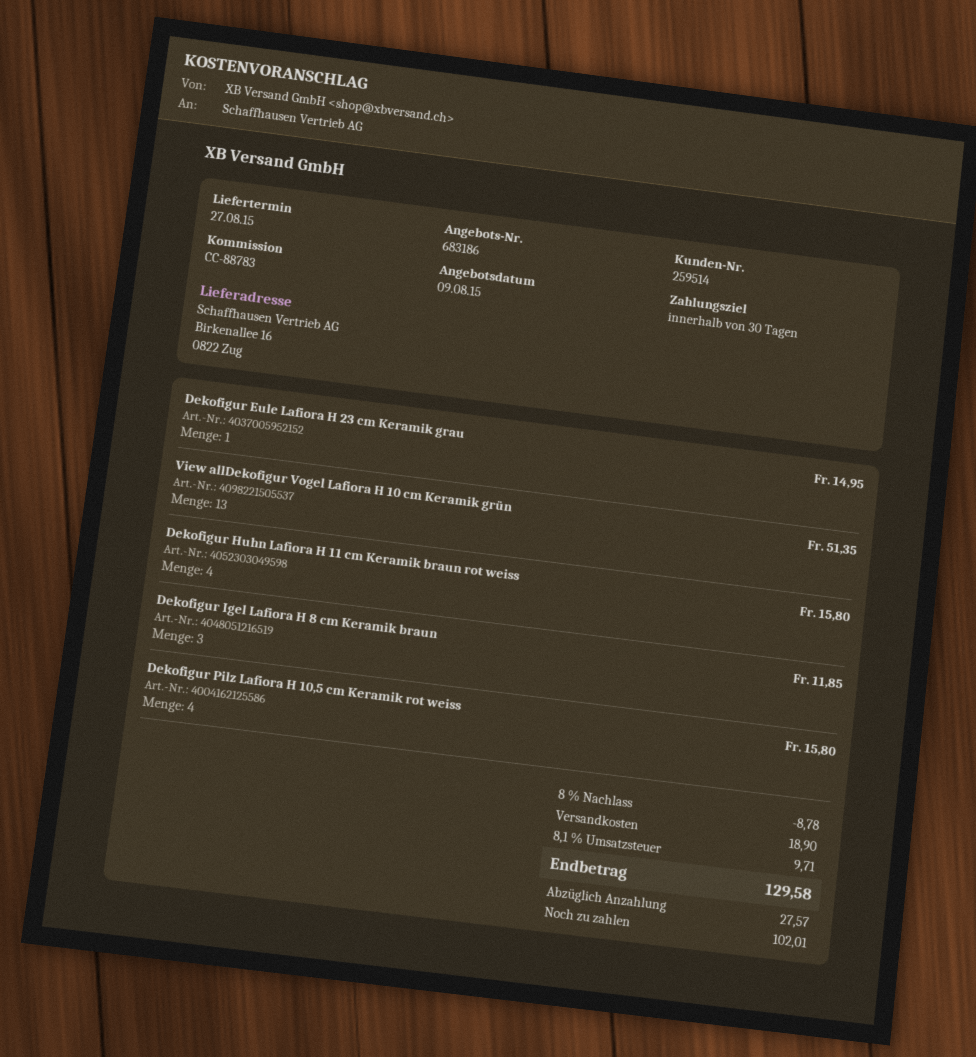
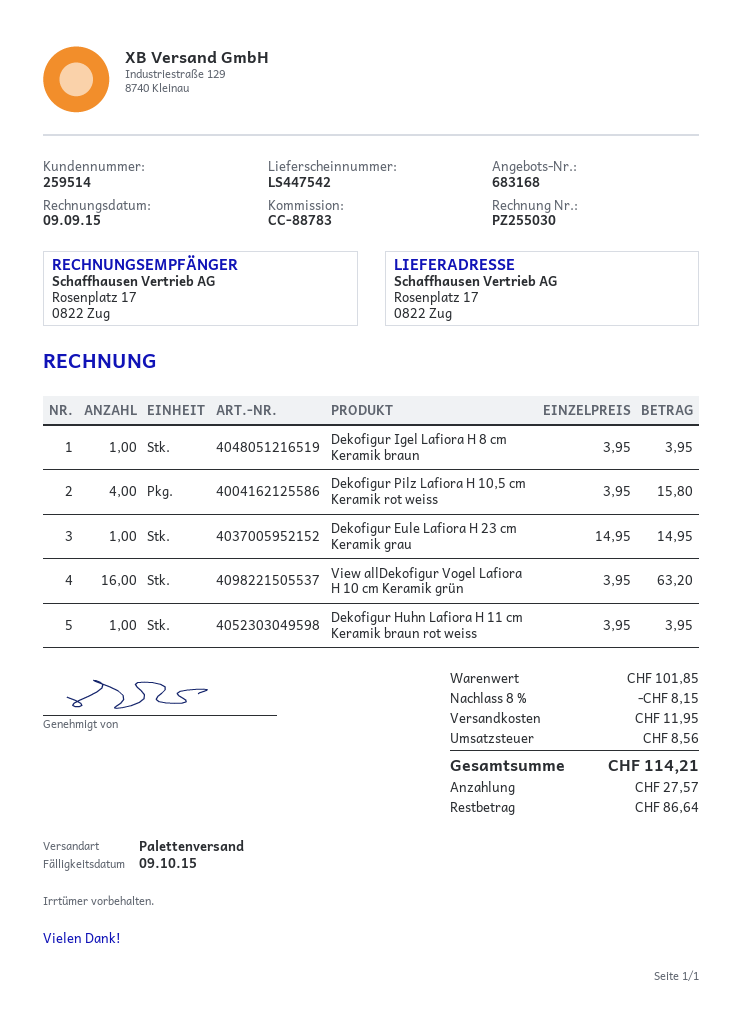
quote number: 683186 -> 683168
ship to: Birkenallee 16, 0822 Zug -> Rosenplatz 17, 0822 Zug
View allDekofigur Vogel Lafiora H 10 cm Keramik grün: 13 for 51.35 -> 16 for 63.20
Dekofigur Huhn Lafiora H 11 cm Keramik braun rot weiss: 4 for 15.80 -> 1 for 3.95
Dekofigur Igel Lafiora H 8 cm Keramik braun: 3 for 11.85 -> 1 for 3.95
discount: 8% = 8.78 -> 8% = 8.15
shipping: 18.90 -> 11.95
tax: 9.71 -> 8.56
total: 129.58 -> 114.21
balance: 102.01 -> 86.64

